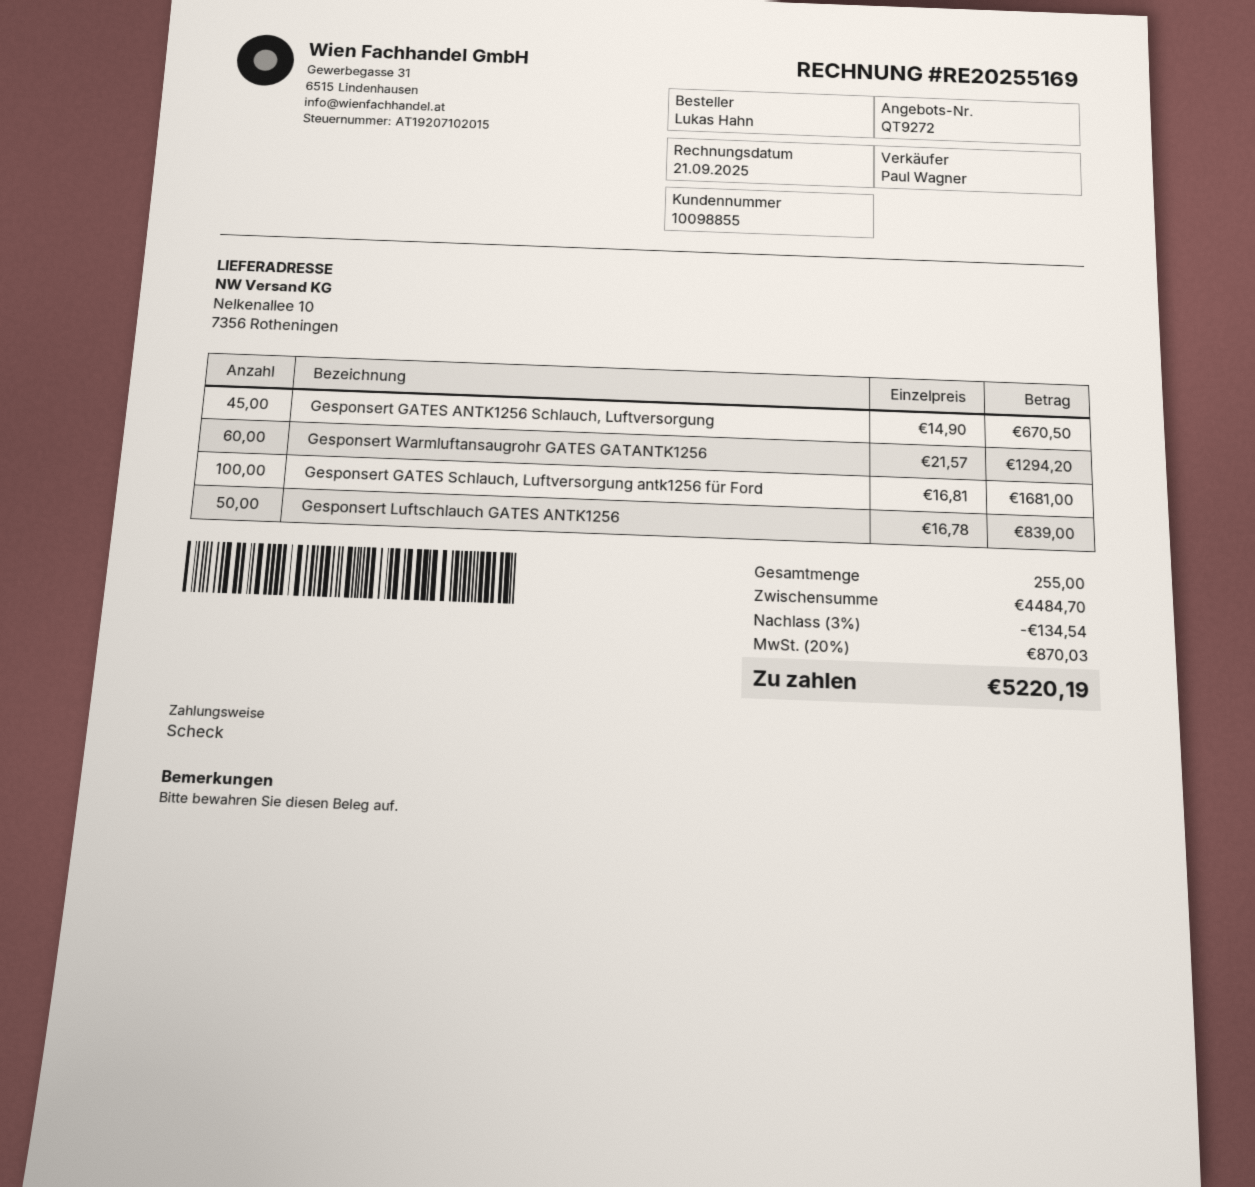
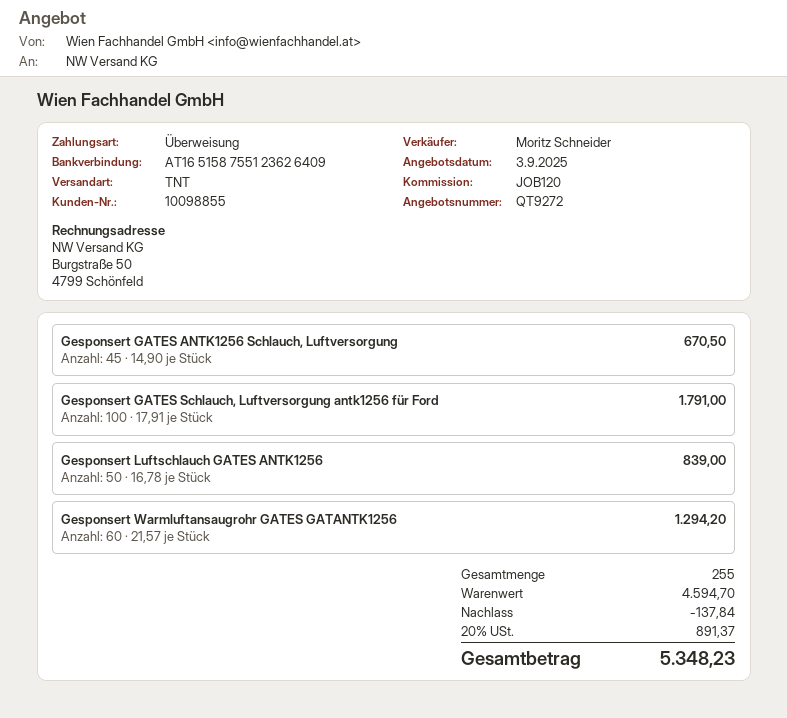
sales rep: Paul Wagner -> Moritz Schneider
payment method: cheque -> bank transfer
Gesponsert GATES Schlauch, Luftversorgung antk1256 für Ford: 100 x 16.81 = 1681.00 -> 100 x 17.91 = 1791.00
subtotal: 4484.70 -> 4594.70
discount: 134.54 -> 137.84
tax: 20% = 870.03 -> 20% = 891.37
total: 5220.19 -> 5348.23

